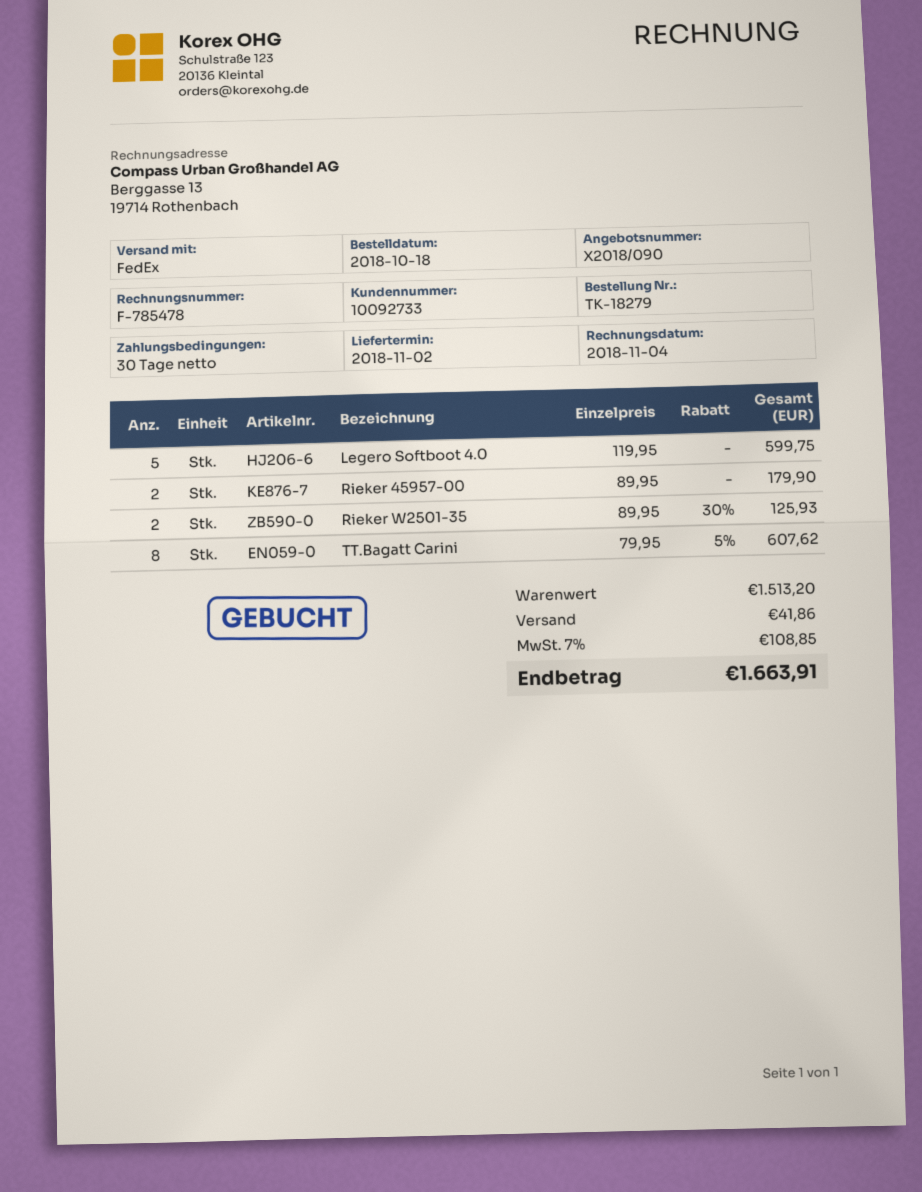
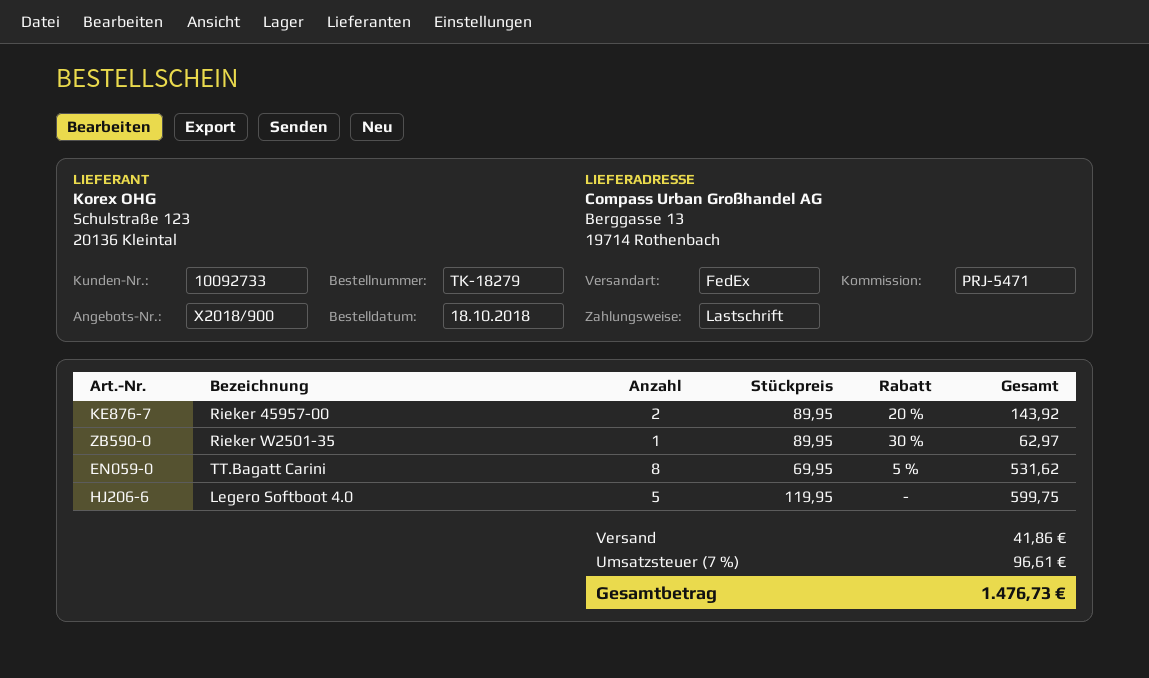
quote number: X2018/090 -> X2018/900
Rieker 45957-00: 2 x 89.95 = 179.90 -> 2 x 89.95 - 20% = 143.92
Rieker W2501-35: 2 x 89.95 - 30% = 125.93 -> 1 x 89.95 - 30% = 62.97
TT.Bagatt Carini: 8 x 79.95 - 5% = 607.62 -> 8 x 69.95 - 5% = 531.62
tax: 7% = 108.85 -> 7% = 96.61
total: 1663.91 -> 1476.73

